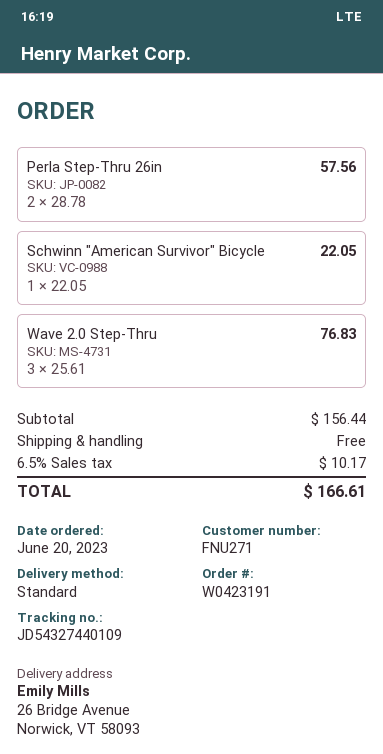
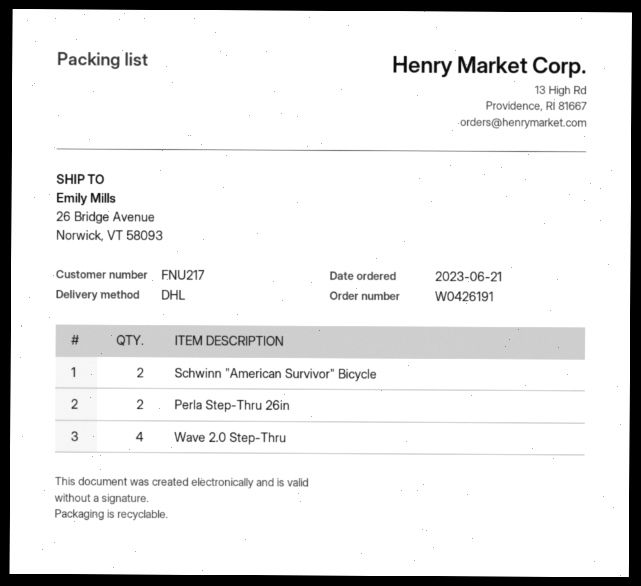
order number: W0423191 -> W0426191
order date: 2023-06-20 -> 2023-06-21
customer number: FNU271 -> FNU217
shipping method: standard -> DHL
Schwinn "American Survivor" Bicycle: 1 -> 2
Wave 2.0 Step-Thru: 3 -> 4

